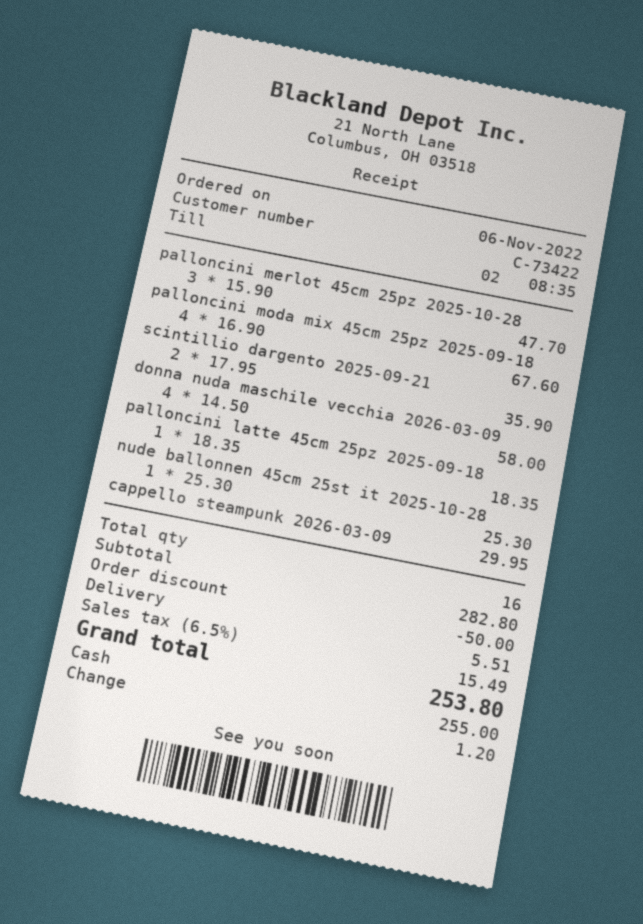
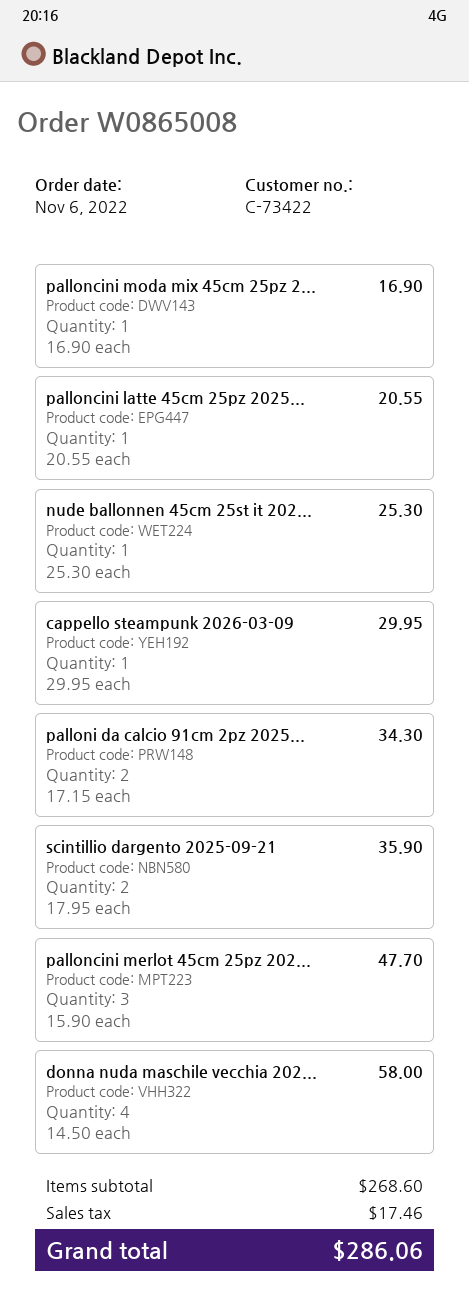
palloncini moda mix 45cm 25pz 2025-09-18: 4 x 16.90 = 67.60 -> 1 x 16.90 = 16.90
palloncini latte 45cm 25pz 2025-09-18: 1 x 18.35 = 18.35 -> 1 x 20.55 = 20.55
palloni da calcio 91cm 2pz 2025...: none -> 2 x 17.15 = 34.30
subtotal: 282.80 -> 268.60
discount: 50.00 -> none
shipping: 5.51 -> none
tax: 15.49 -> 17.46
total: 253.80 -> 286.06

